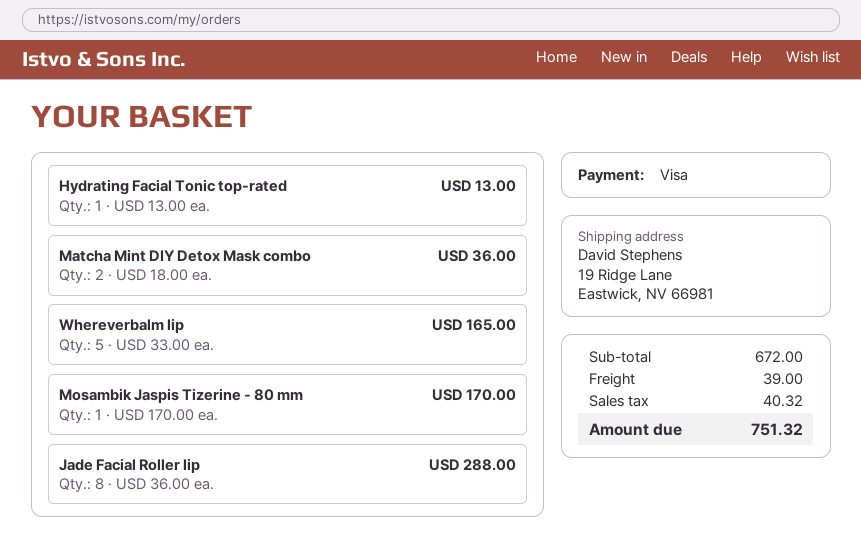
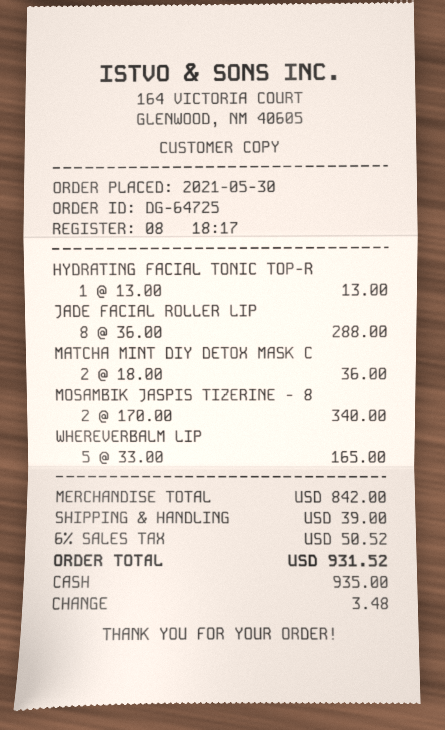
payment method: Visa -> cash
Mosambik Jaspis Tizerine - 80 mm: 1 x 170.00 = 170.00 -> 2 x 170.00 = 340.00
subtotal: 672.00 -> 842.00
tax: 40.32 -> 50.52
total: 751.32 -> 931.52

